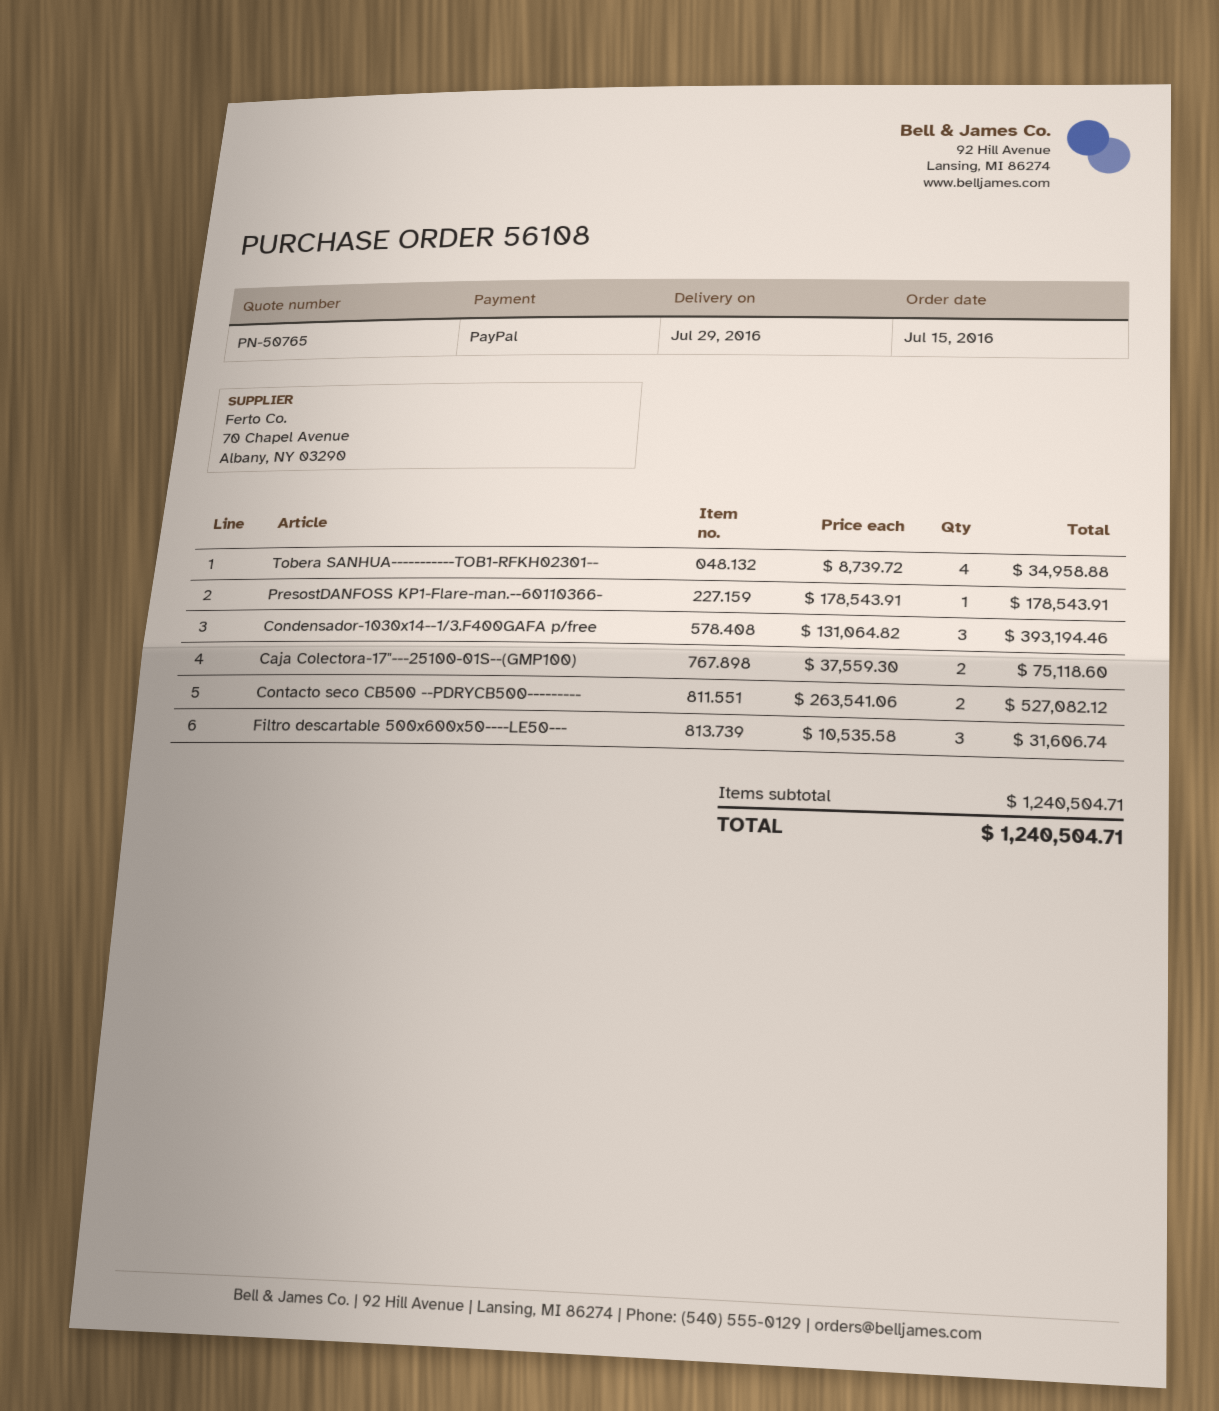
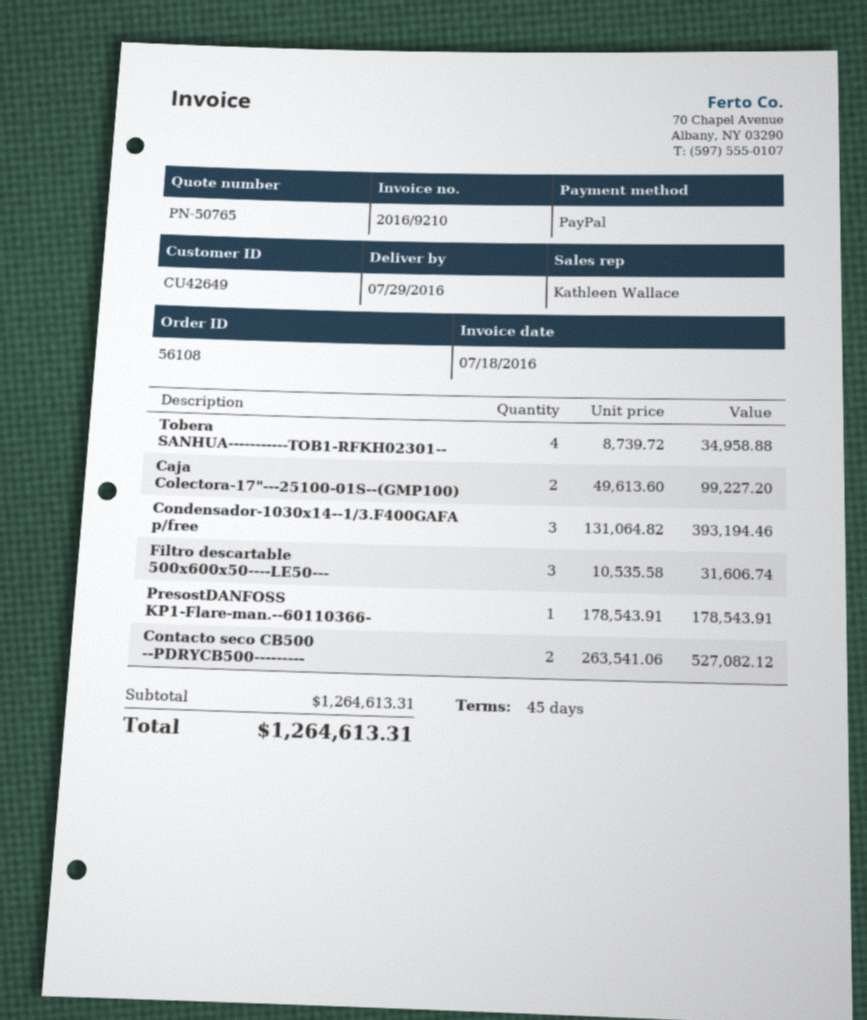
Caja Colectora-17"---25100-01S--(GMP100): 2 x 37559.30 = 75118.60 -> 2 x 49613.60 = 99227.20
subtotal: 1240504.71 -> 1264613.31
total: 1240504.71 -> 1264613.31

